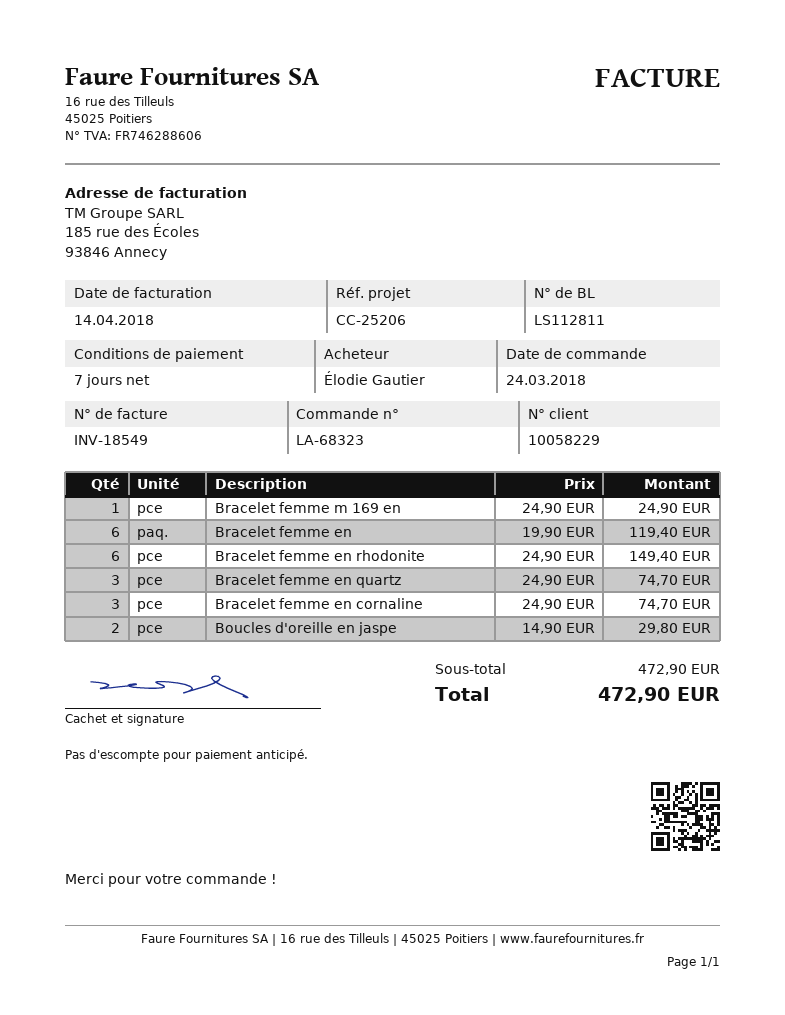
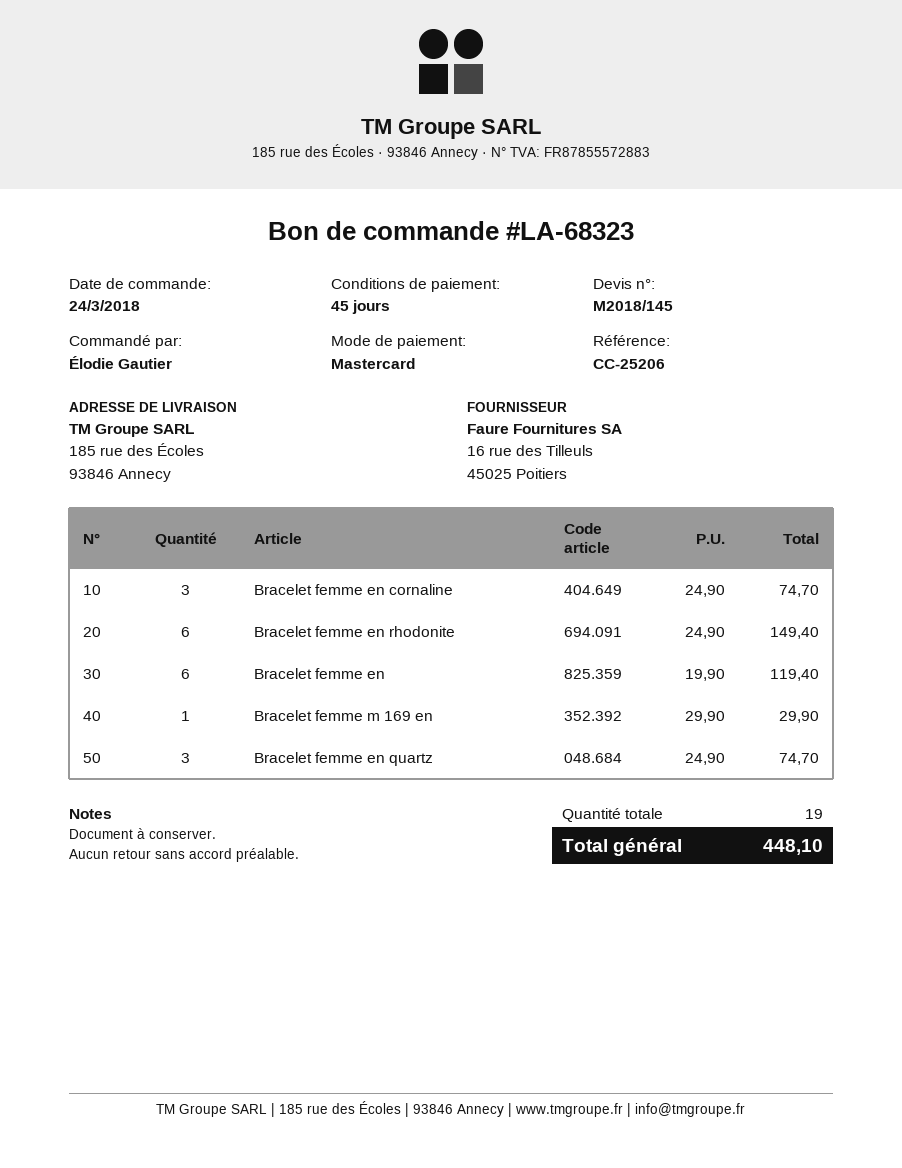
payment terms: 7 days -> 45 days
Bracelet femme m 169 en: 1 x 24.90 = 24.90 -> 1 x 29.90 = 29.90
Boucles d'oreille en jaspe: 2 x 14.90 = 29.80 -> none
total: 472.90 -> 448.10

